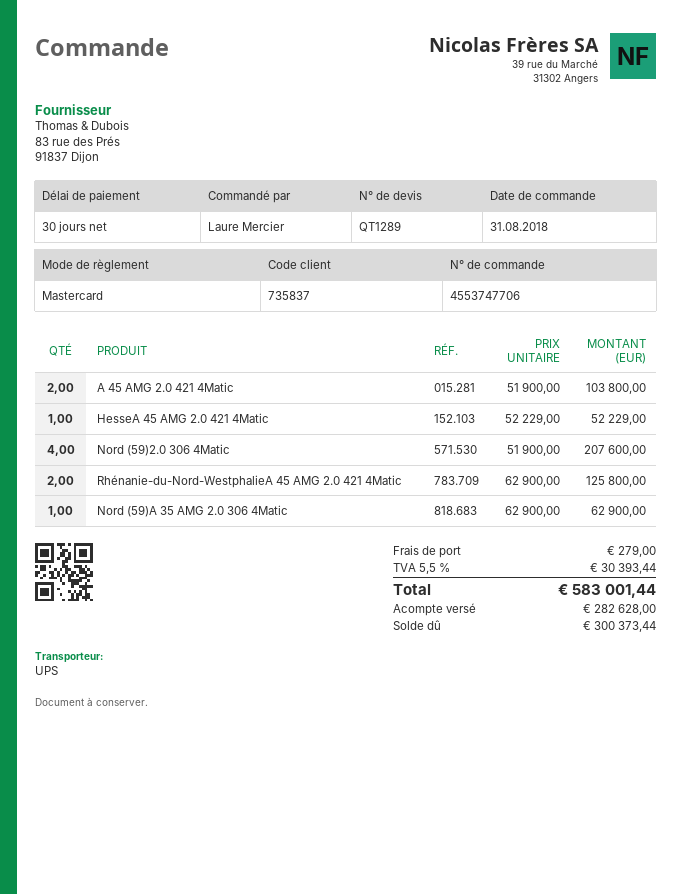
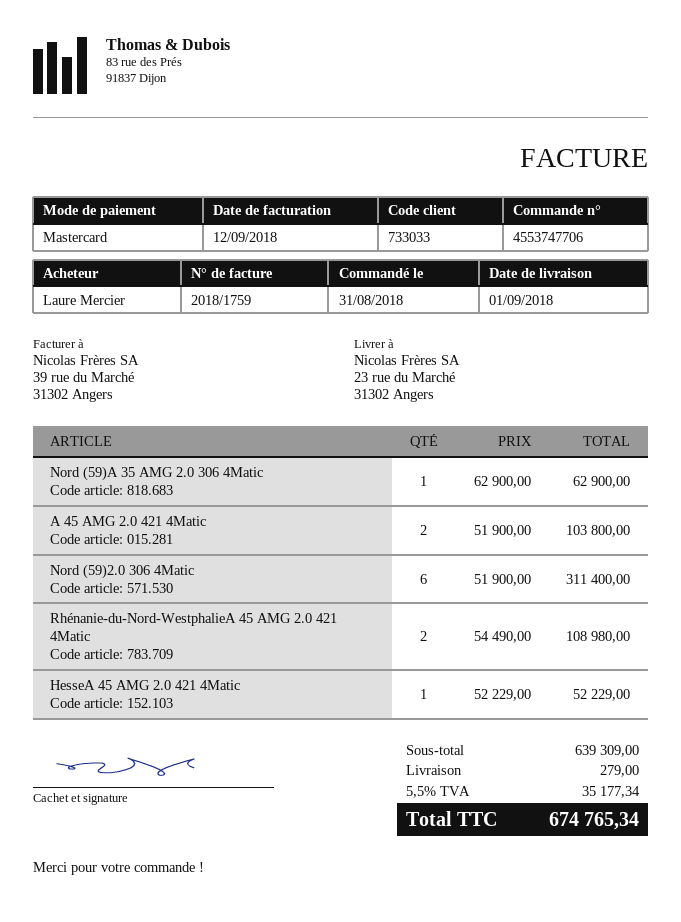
customer number: 735837 -> 733033
Nord (59)2.0 306 4Matic: 4 x 51900.00 = 207600.00 -> 6 x 51900.00 = 311400.00
Rhénanie-du-Nord-WestphalieA 45 AMG 2.0 421 4Matic: 2 x 62900.00 = 125800.00 -> 2 x 54490.00 = 108980.00
tax: 5.5% = 30393.44 -> 5.5% = 35177.34
total: 583001.44 -> 674765.34

